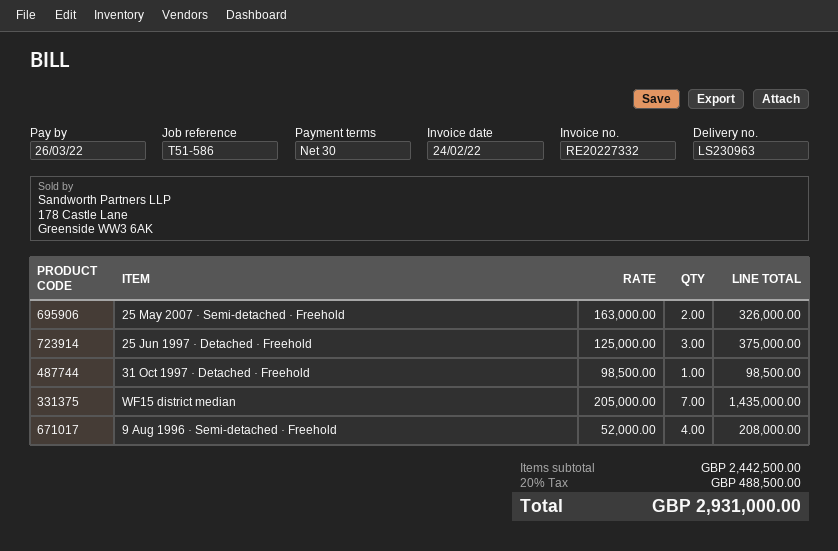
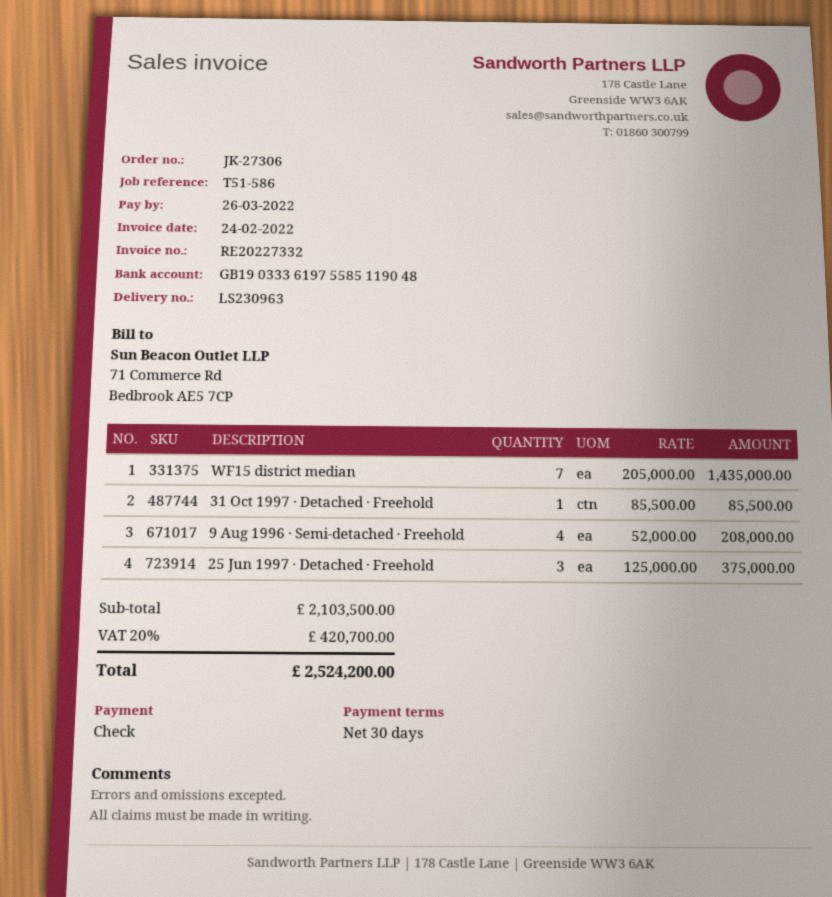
25 May 2007 · Semi-detached · Freehold: 2 x 163000.00 = 326000.00 -> none
31 Oct 1997 · Detached · Freehold: 1 x 98500.00 = 98500.00 -> 1 x 85500.00 = 85500.00
subtotal: 2442500.00 -> 2103500.00
tax: 20% = 488500.00 -> 20% = 420700.00
total: 2931000.00 -> 2524200.00

